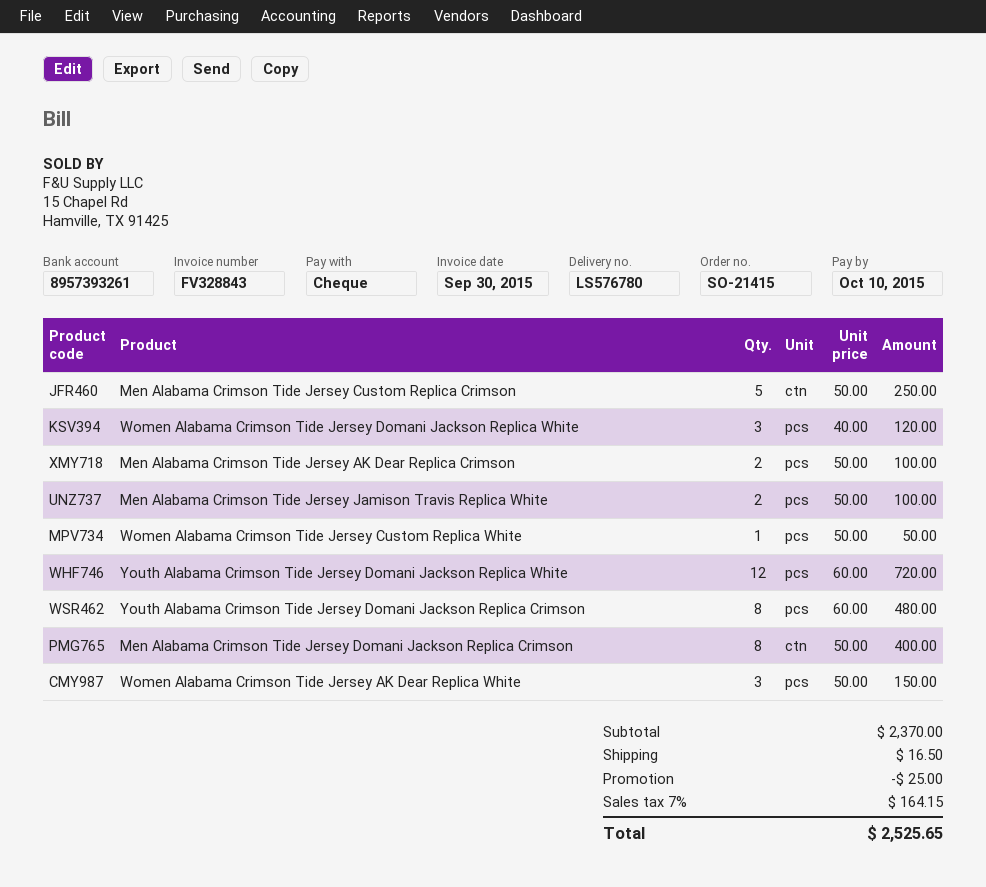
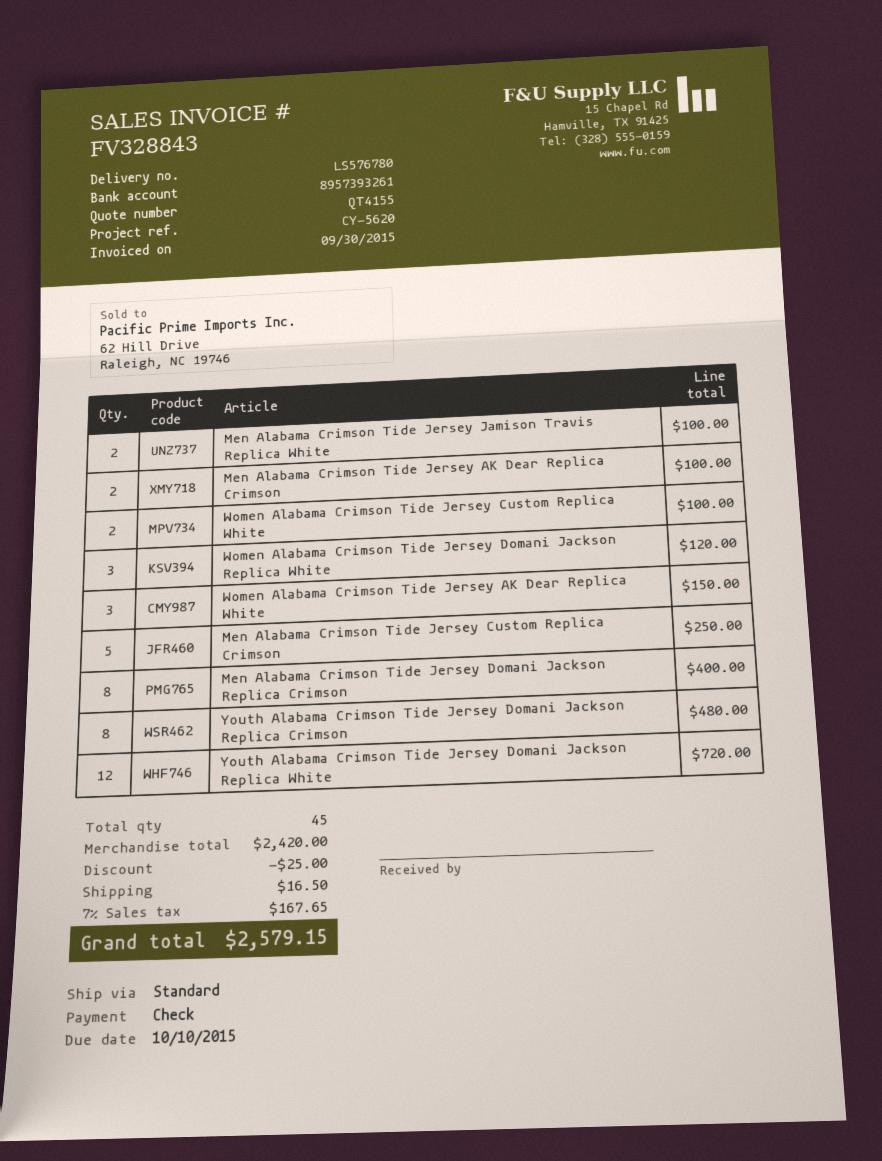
Women Alabama Crimson Tide Jersey Custom Replica White: 1 for 50.00 -> 2 for 100.00
subtotal: 2370.00 -> 2420.00
tax: 7% = 164.15 -> 7% = 167.65
total: 2525.65 -> 2579.15

